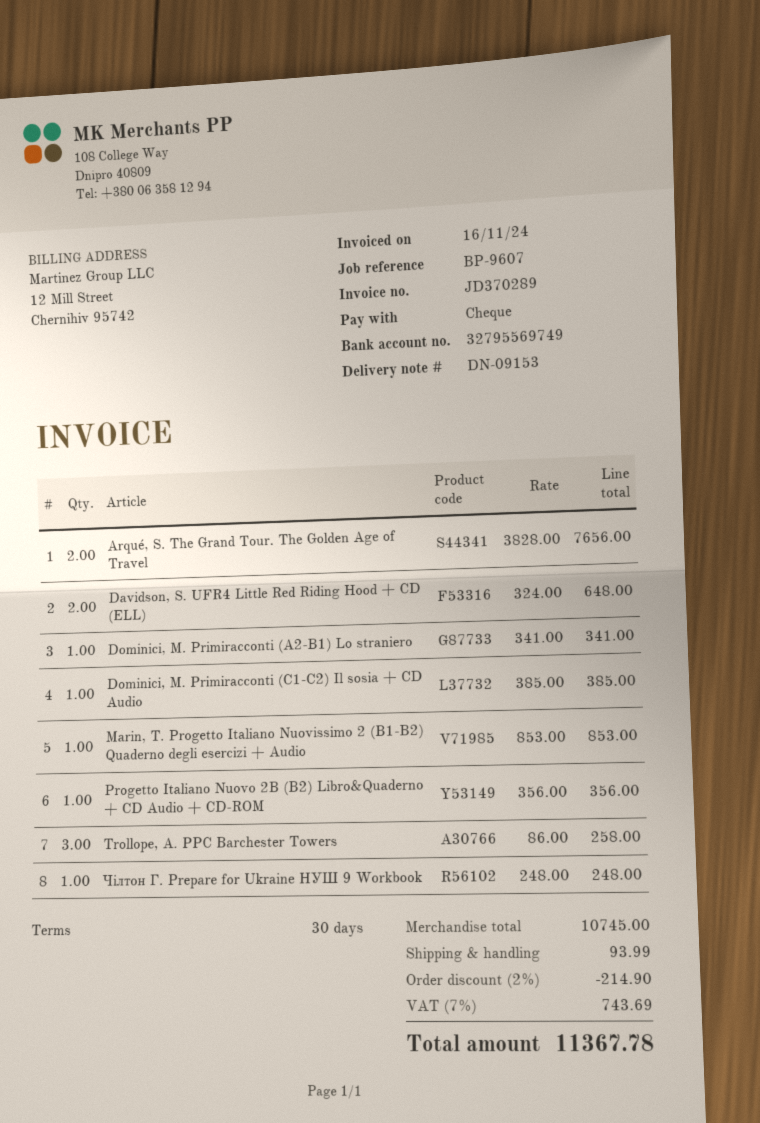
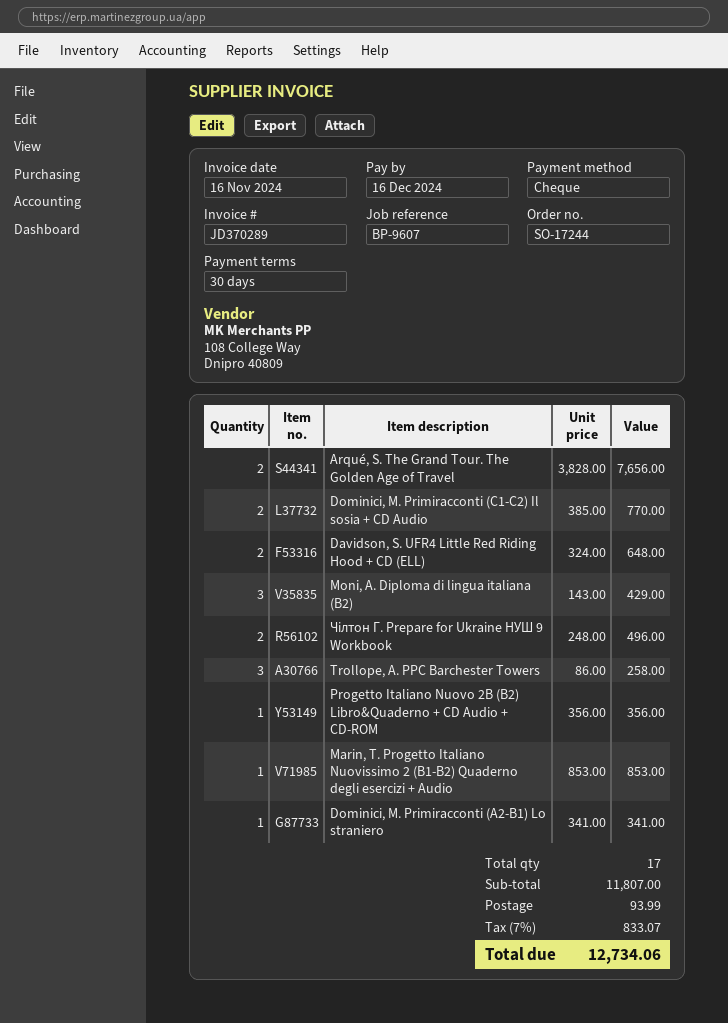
Dominici, M. Primiracconti (C1-C2) Il sosia + CD Audio: 1 x 385.00 = 385.00 -> 2 x 385.00 = 770.00
Чілтон Г. Prepare for Ukraine НУШ 9 Workbook: 1 x 248.00 = 248.00 -> 2 x 248.00 = 496.00
Moni, A. Diploma di lingua italiana (B2): none -> 3 x 143.00 = 429.00
subtotal: 10745.00 -> 11807.00
discount: 2% = 214.90 -> none
tax: 7% = 743.69 -> 7% = 833.07
total: 11367.78 -> 12734.06

